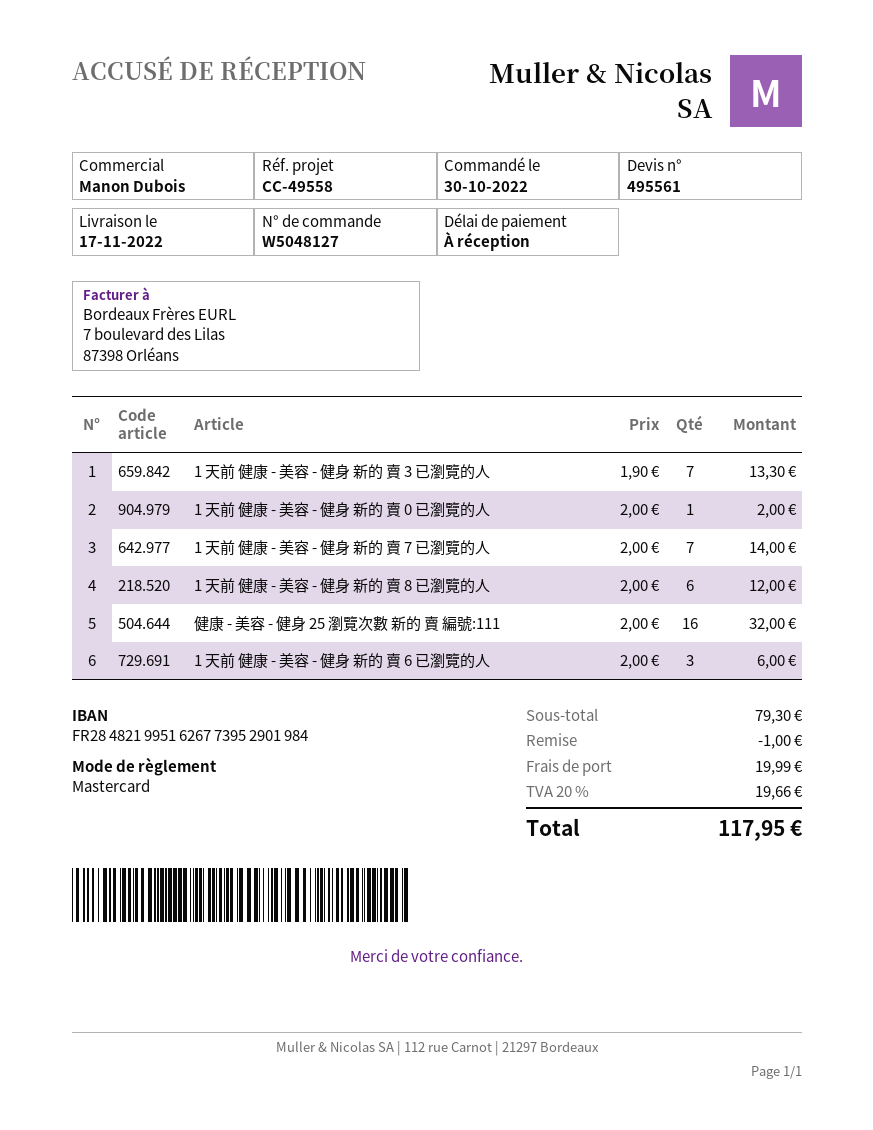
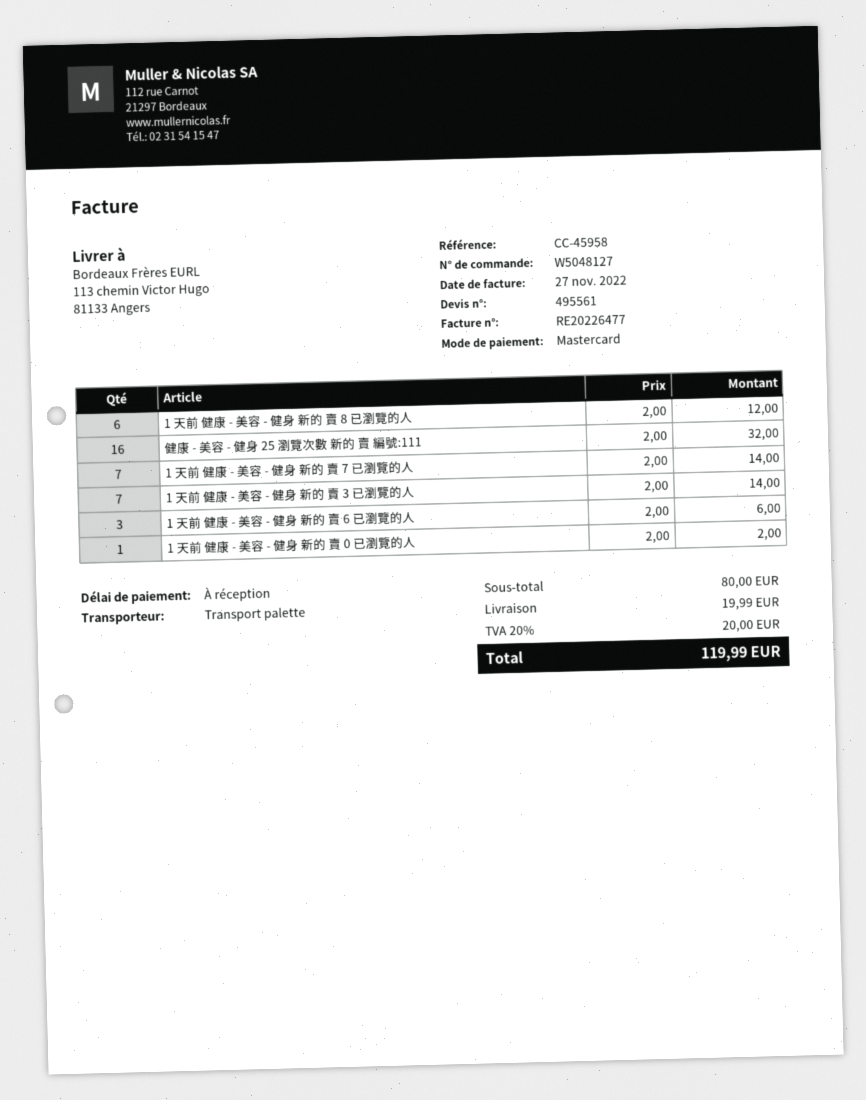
reference: CC-49558 -> CC-45958
1 天前 健康 - 美容 - 健身 新的 賣 3 已瀏覽的人: 7 x 1.90 = 13.30 -> 7 x 2.00 = 14.00
subtotal: 79.30 -> 80.00
discount: 1.00 -> none
tax: 20% = 19.66 -> 20% = 20.00
total: 117.95 -> 119.99

